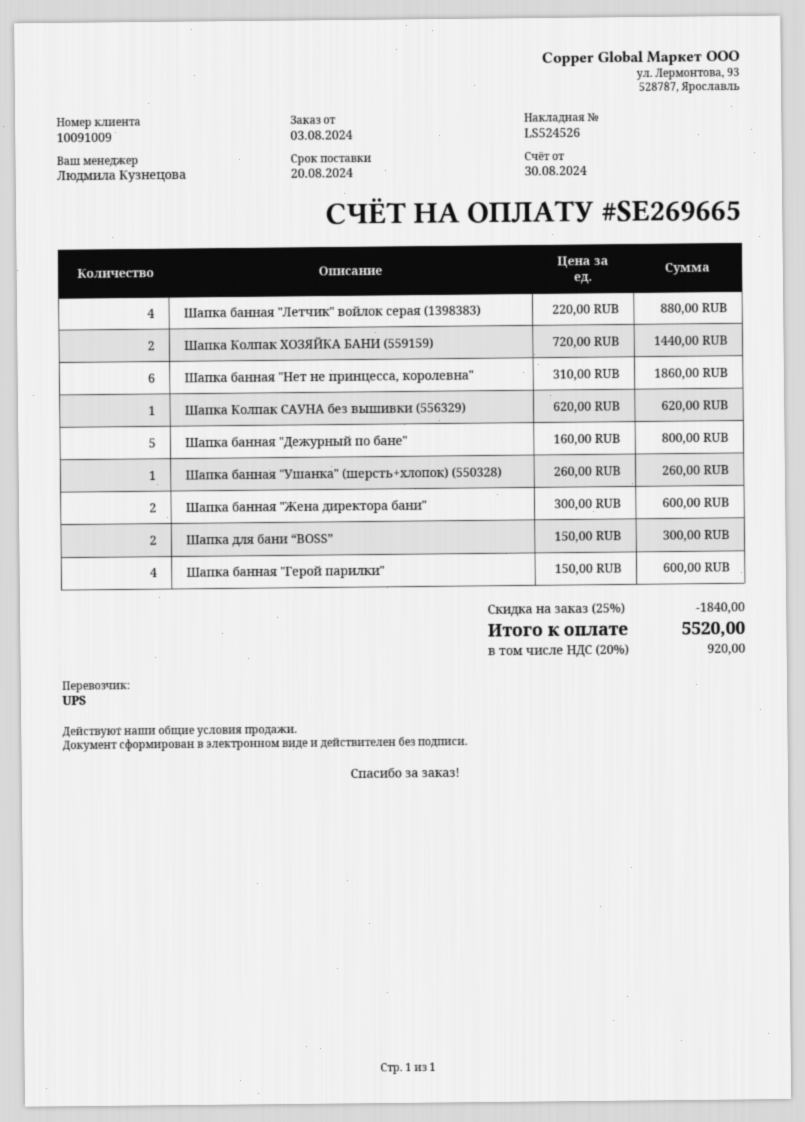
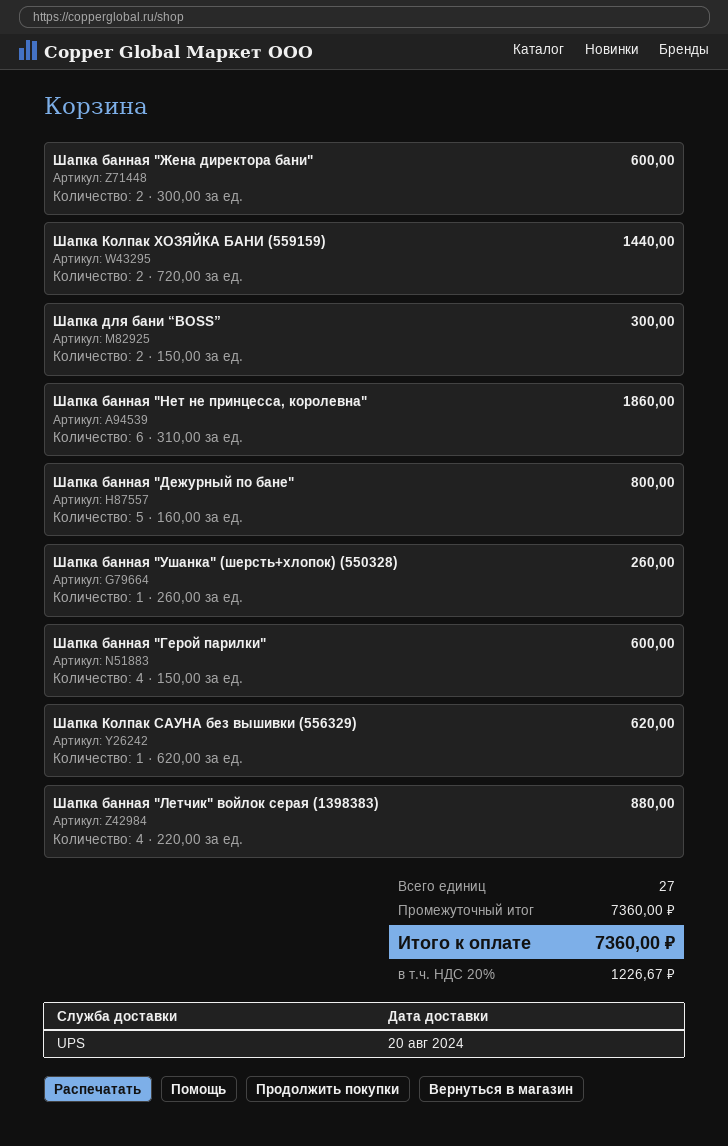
discount: 25% = 1840.00 -> none
tax: 20% = 920.00 -> 20% = 1226.67
total: 5520.00 -> 7360.00

